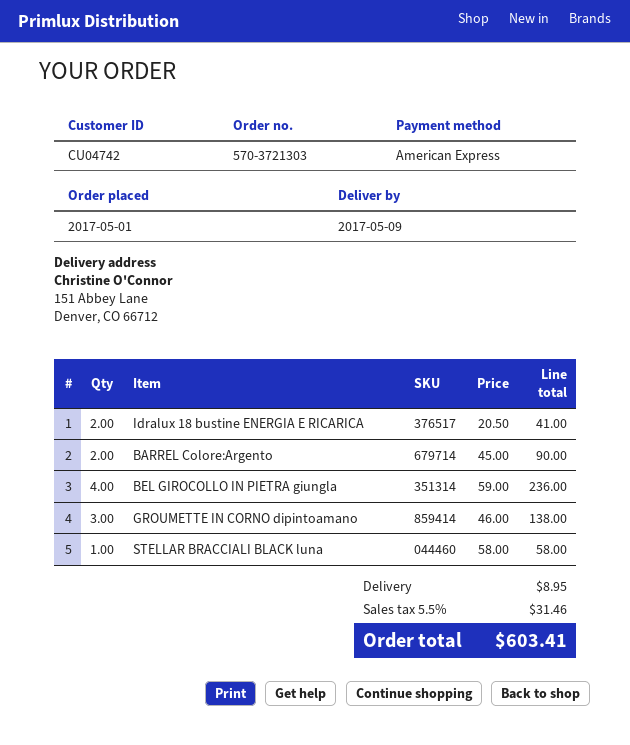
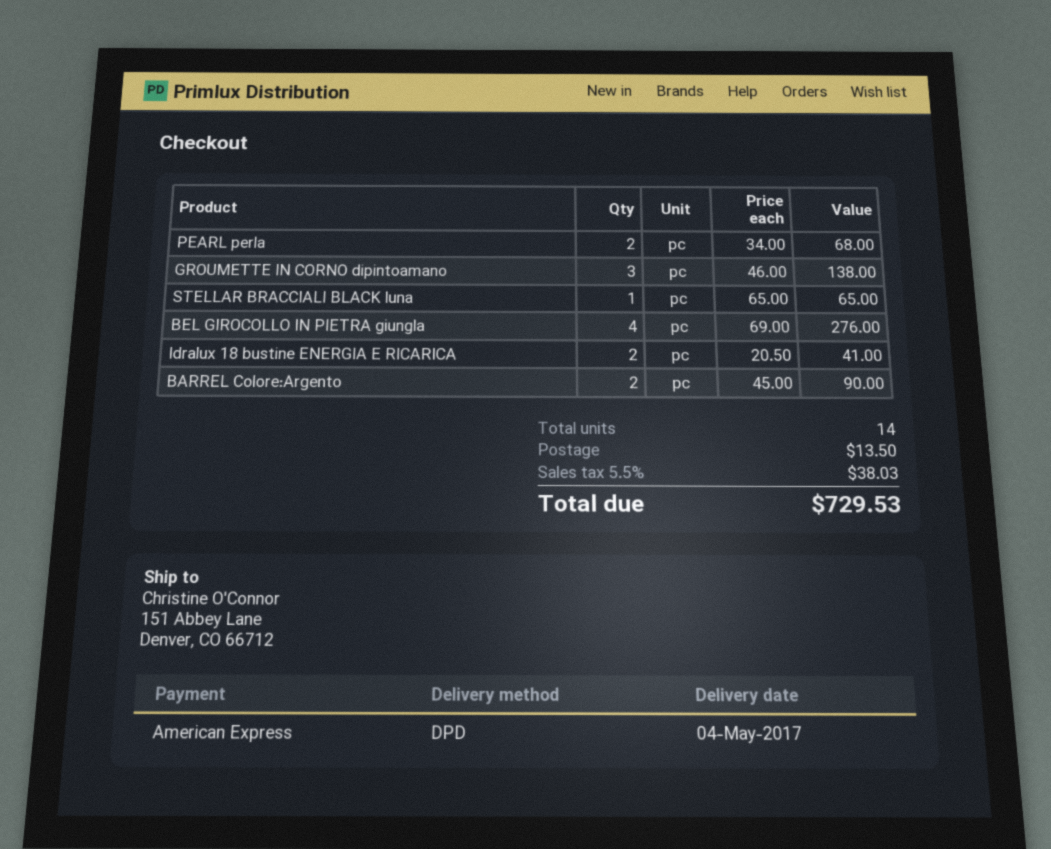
delivery date: 2017-05-09 -> 2017-05-04
BEL GIROCOLLO IN PIETRA giungla: 4 x 59.00 = 236.00 -> 4 x 69.00 = 276.00
STELLAR BRACCIALI BLACK luna: 1 x 58.00 = 58.00 -> 1 x 65.00 = 65.00
PEARL perla: none -> 2 x 34.00 = 68.00
shipping: 8.95 -> 13.50
tax: 5.5% = 31.46 -> 5.5% = 38.03
total: 603.41 -> 729.53

